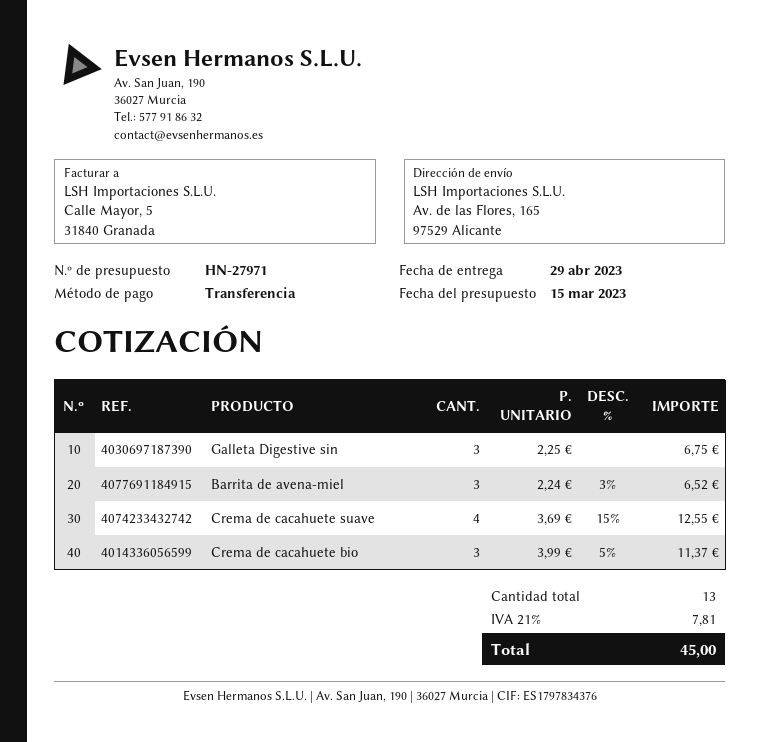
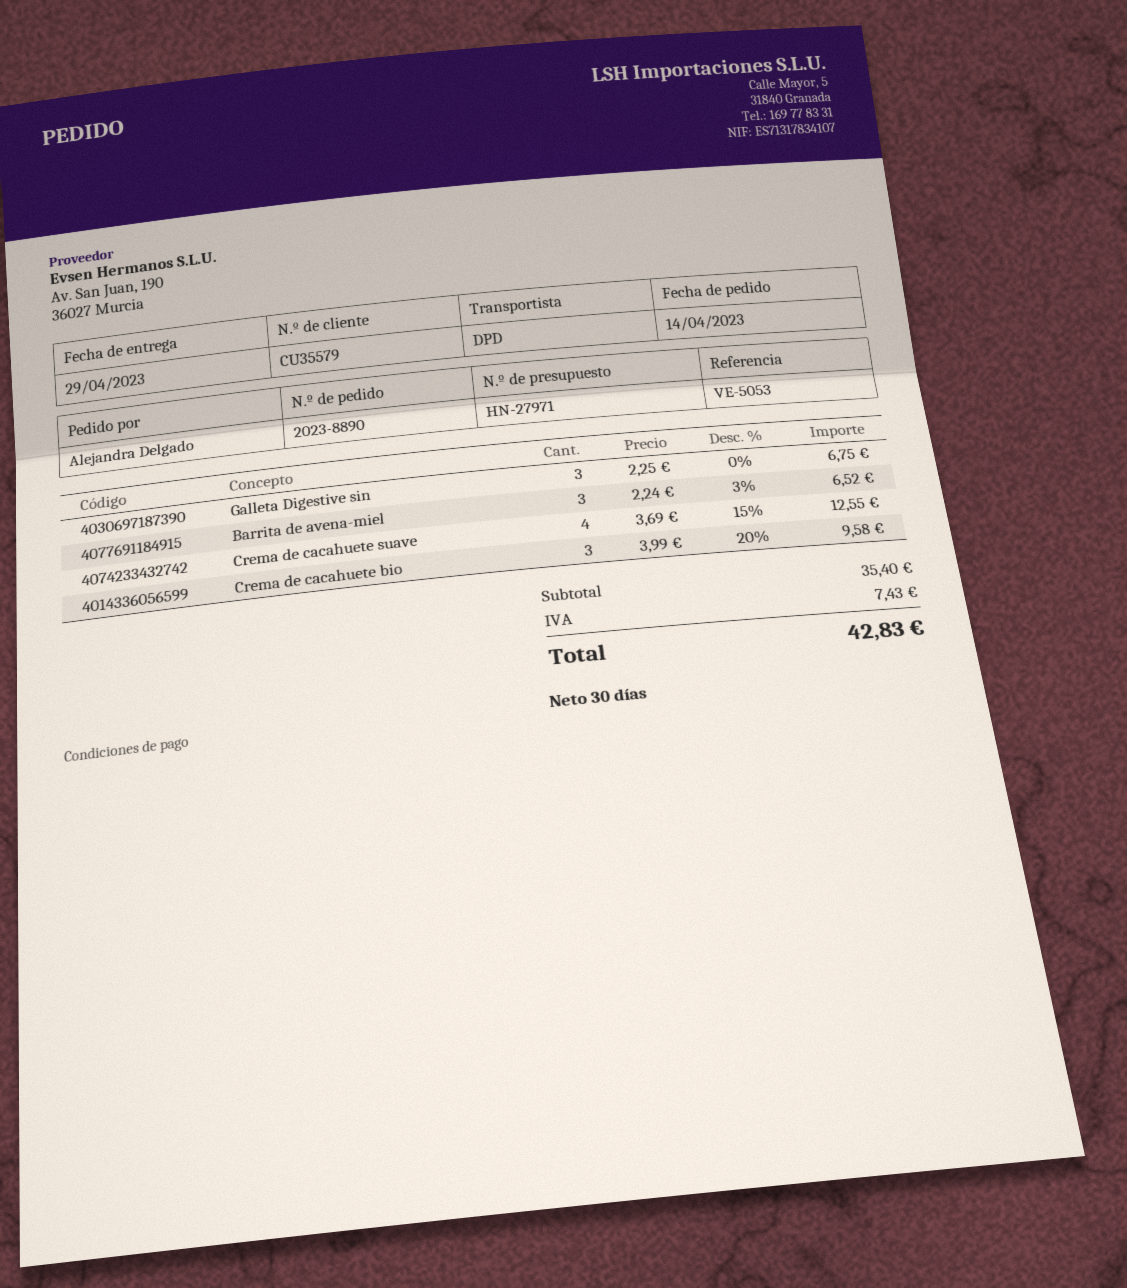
Crema de cacahuete bio: 3 x 3.99 - 5% = 11.37 -> 3 x 3.99 - 20% = 9.58
tax: 7.81 -> 7.43
total: 45.00 -> 42.83

